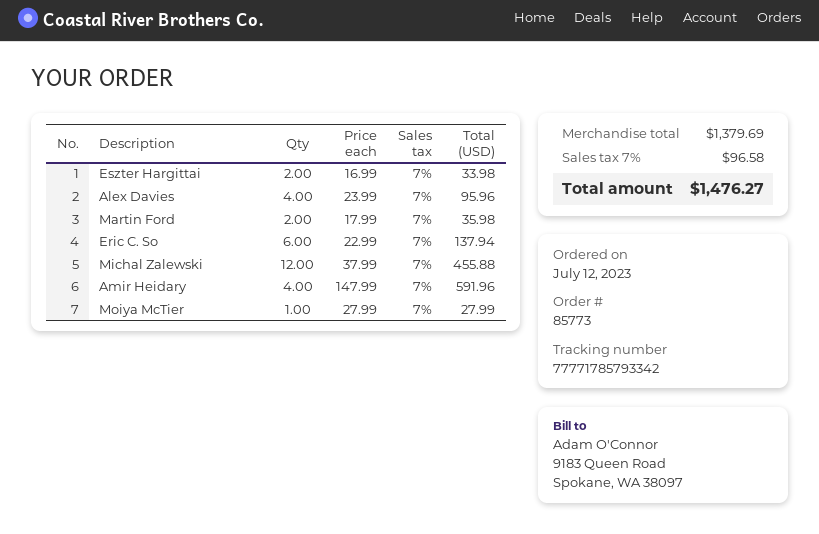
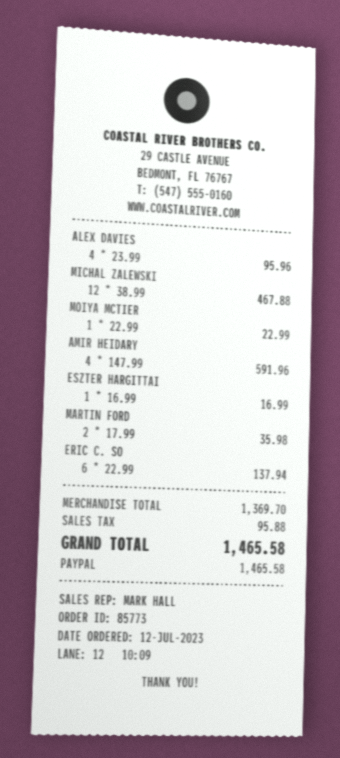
Eszter Hargittai: 2 x 16.99 = 33.98 -> 1 x 16.99 = 16.99
Michal Zalewski: 12 x 37.99 = 455.88 -> 12 x 38.99 = 467.88
Moiya McTier: 1 x 27.99 = 27.99 -> 1 x 22.99 = 22.99
subtotal: 1379.69 -> 1369.70
tax: 96.58 -> 95.88
total: 1476.27 -> 1465.58

